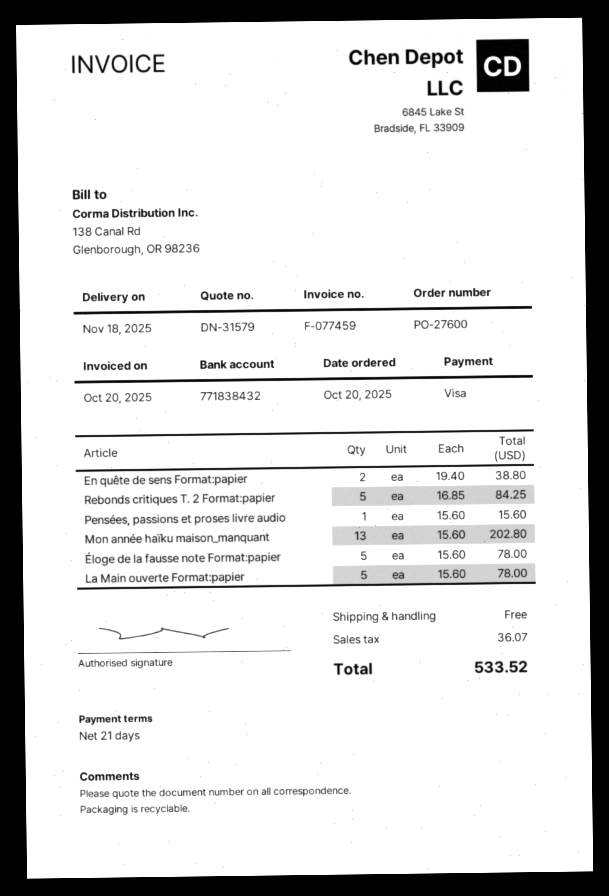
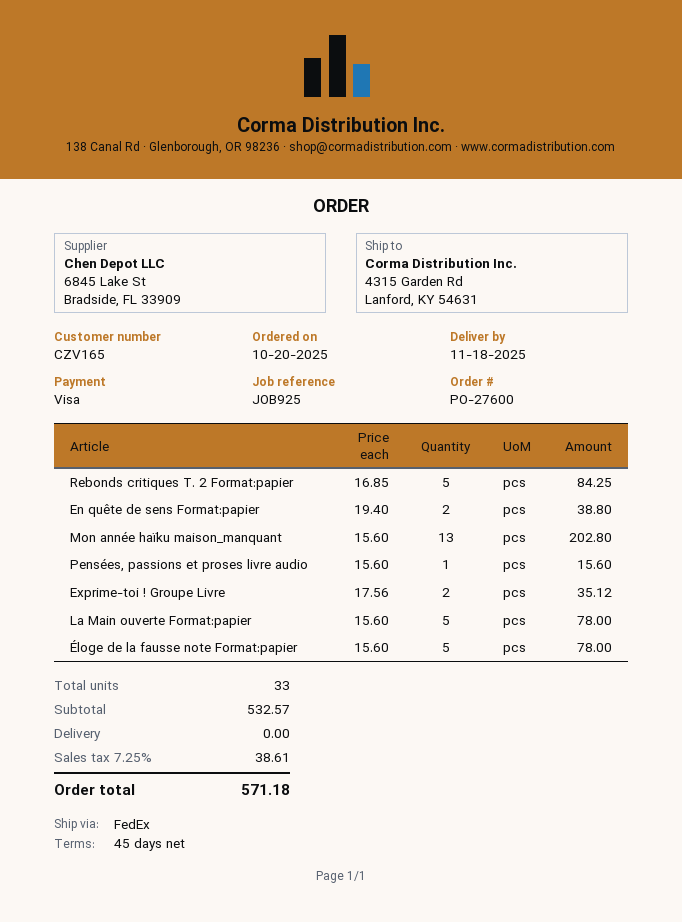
payment terms: 21 days -> 45 days
Exprime-toi ! Groupe Livre: none -> 2 x 17.56 = 35.12
tax: 36.07 -> 38.61
total: 533.52 -> 571.18

